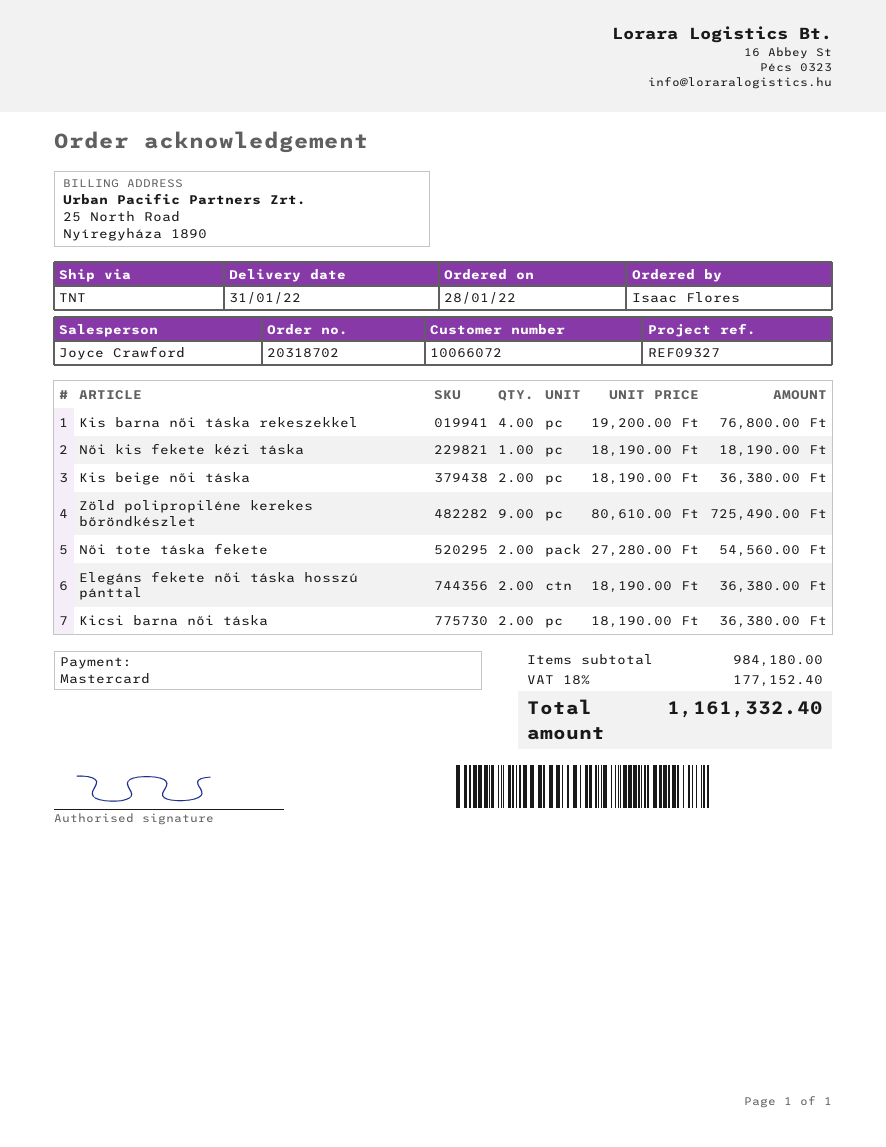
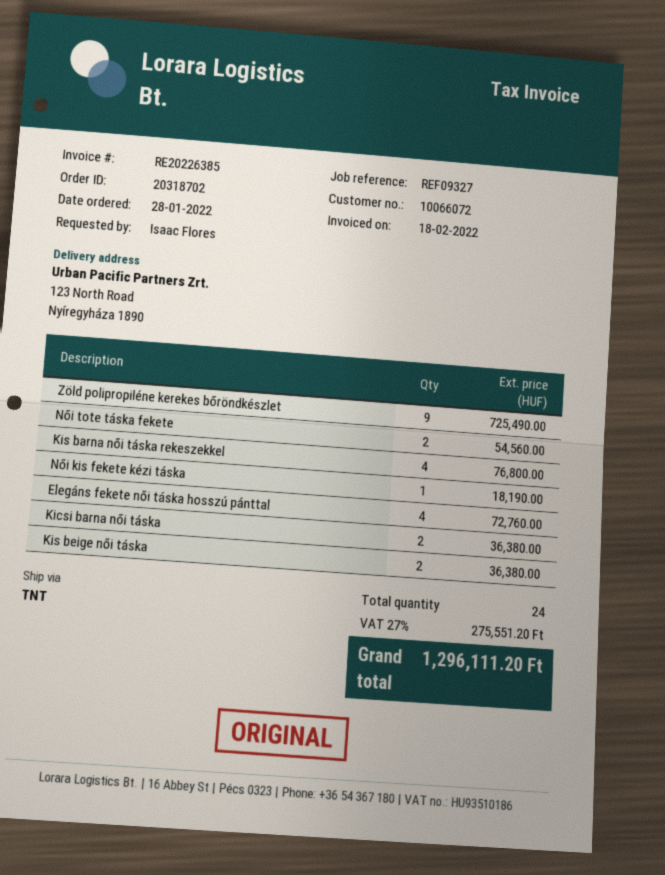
Elegáns fekete női táska hosszú pánttal: 2 for 36380.00 -> 4 for 72760.00
tax: 18% = 177152.40 -> 27% = 275551.20
total: 1161332.40 -> 1296111.20

